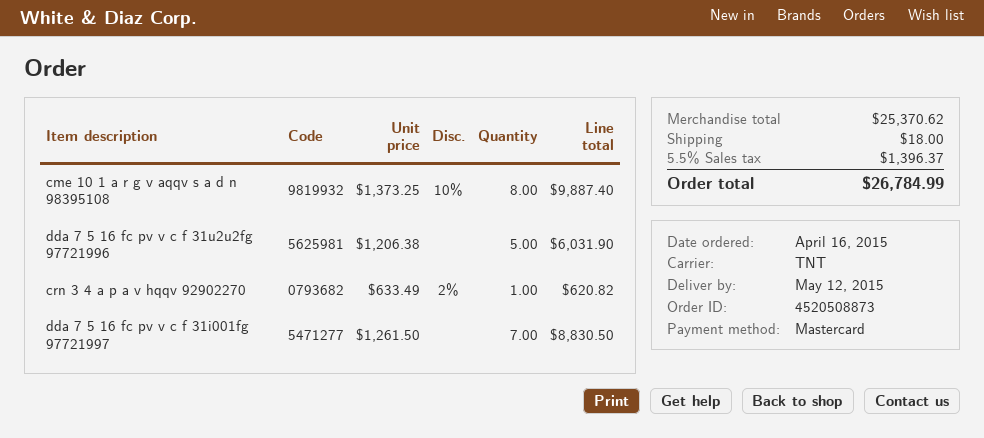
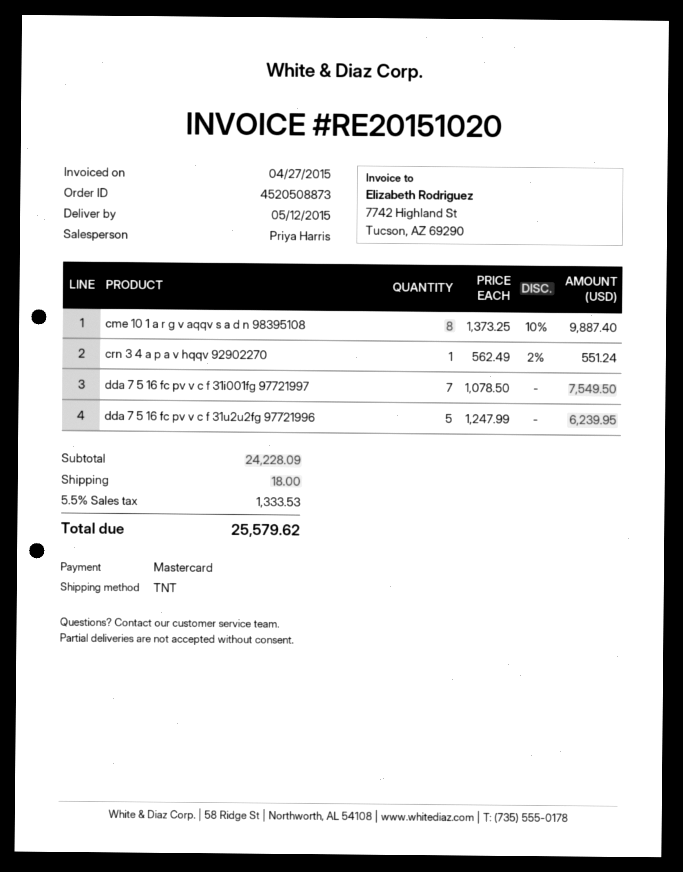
dda 7 5 16 fc pv v c f 31u2u2fg 97721996: 5 x 1206.38 = 6031.90 -> 5 x 1247.99 = 6239.95
crn 3 4 a p a v hqqv 92902270: 1 x 633.49 - 2% = 620.82 -> 1 x 562.49 - 2% = 551.24
dda 7 5 16 fc pv v c f 31i001fg 97721997: 7 x 1261.50 = 8830.50 -> 7 x 1078.50 = 7549.50
subtotal: 25370.62 -> 24228.09
tax: 5.5% = 1396.37 -> 5.5% = 1333.53
total: 26784.99 -> 25579.62

